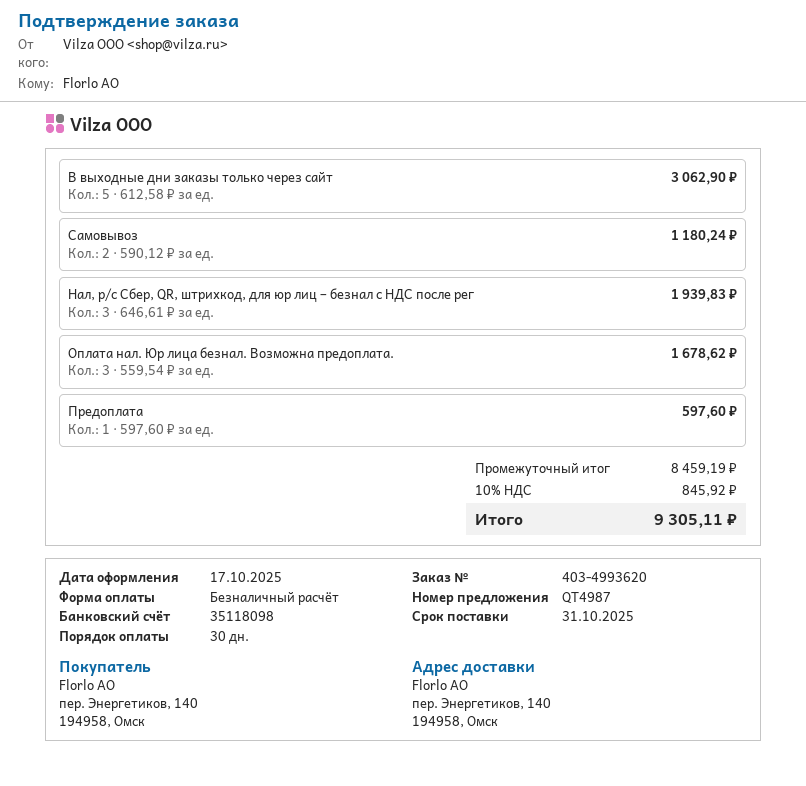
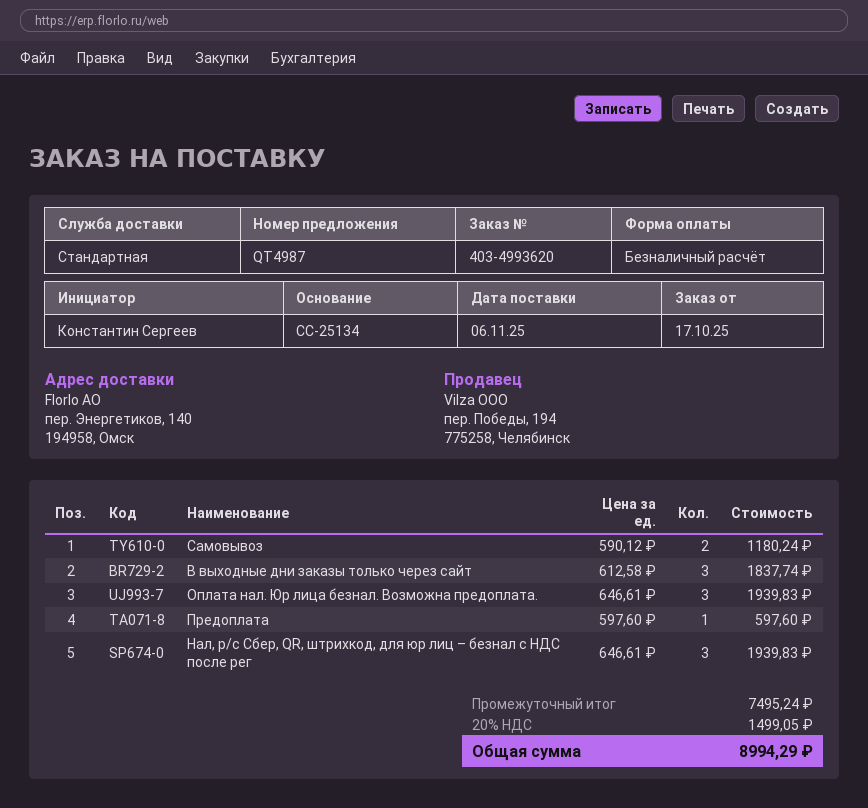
delivery date: 2025-10-31 -> 2025-11-06
В выходные дни заказы только через сайт: 5 x 612.58 = 3062.90 -> 3 x 612.58 = 1837.74
Оплата нал. Юр лица безнал. Возможна предоплата.: 3 x 559.54 = 1678.62 -> 3 x 646.61 = 1939.83
subtotal: 8459.19 -> 7495.24
tax: 10% = 845.92 -> 20% = 1499.05
total: 9305.11 -> 8994.29

